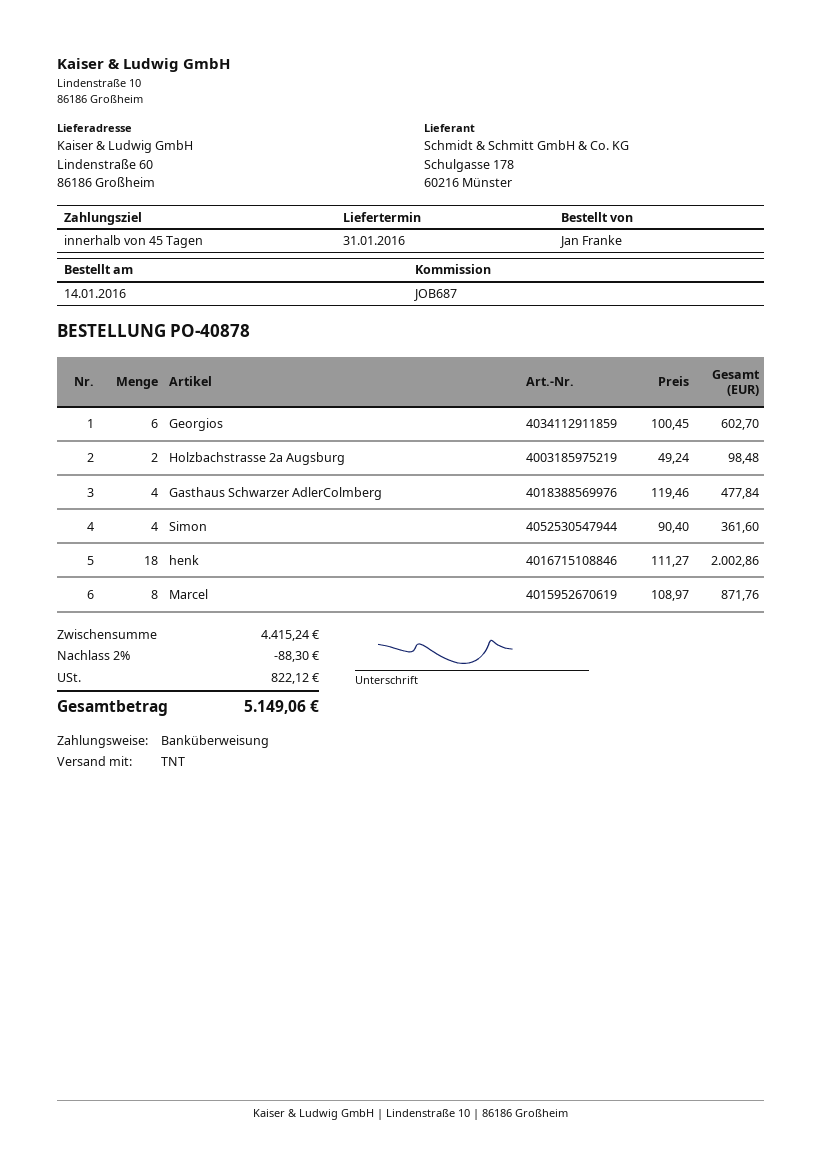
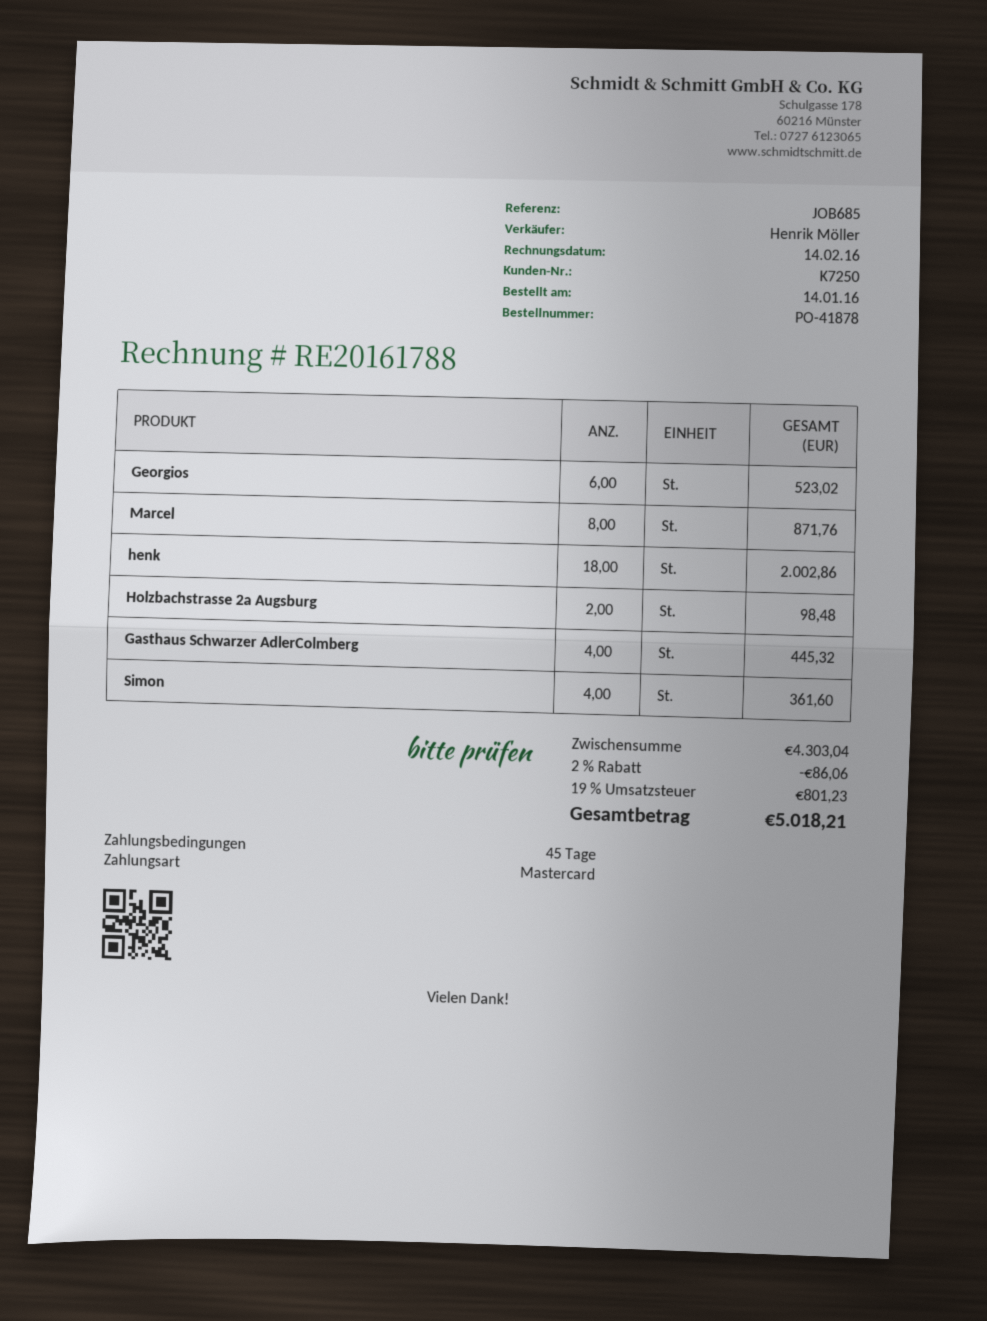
order number: PO-40878 -> PO-41878
reference: JOB687 -> JOB685
payment method: bank transfer -> Mastercard
Georgios: 6 for 602.70 -> 6 for 523.02
Gasthaus Schwarzer AdlerColmberg: 4 for 477.84 -> 4 for 445.32
subtotal: 4415.24 -> 4303.04
discount: 2% = 88.30 -> 2% = 86.06
tax: 822.12 -> 801.23
total: 5149.06 -> 5018.21

